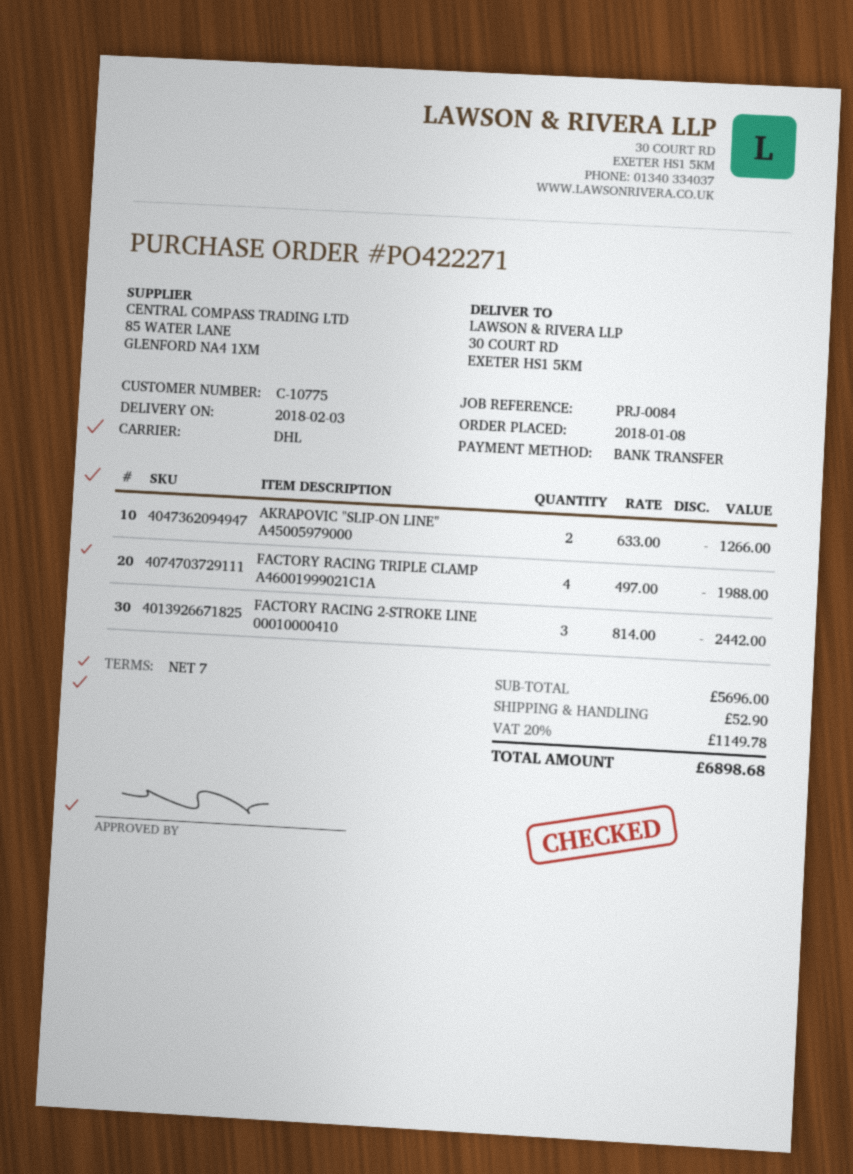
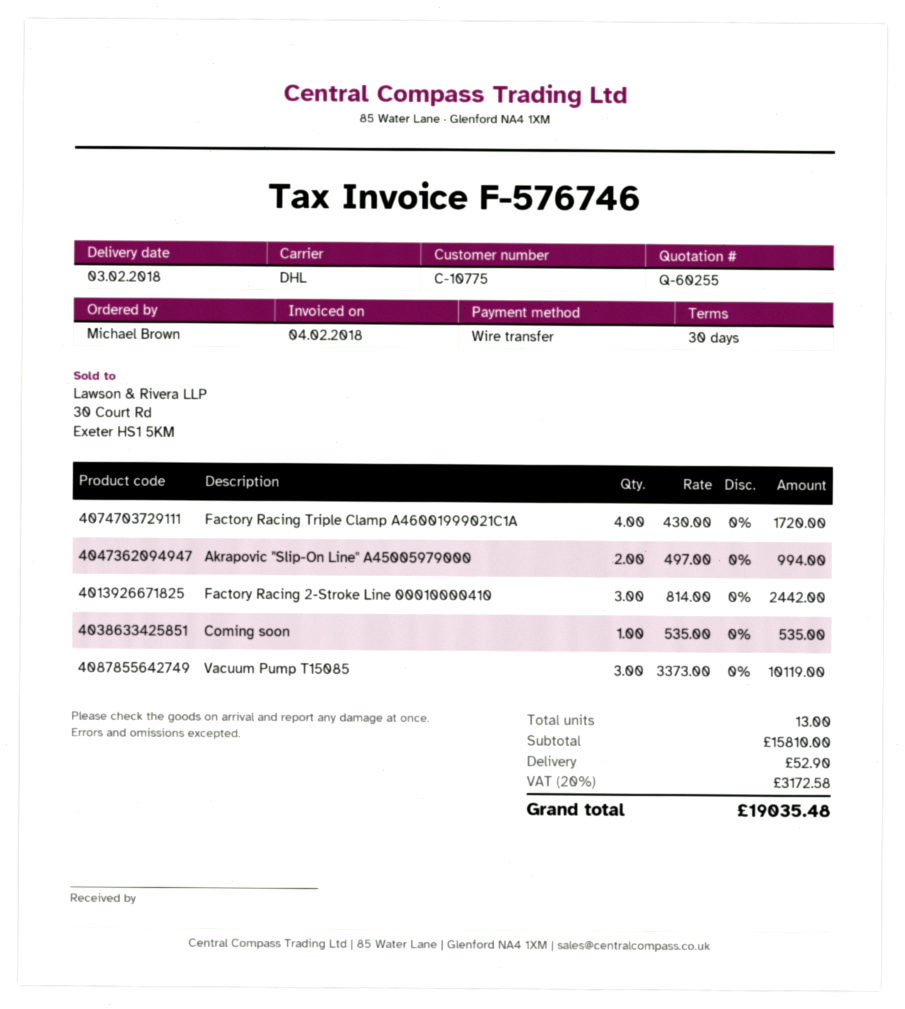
payment terms: 7 days -> 30 days
AKRAPOVIC "SLIP-ON LINE" A45005979000: 2 x 633.00 = 1266.00 -> 2 x 497.00 = 994.00
FACTORY RACING TRIPLE CLAMP A46001999021C1A: 4 x 497.00 = 1988.00 -> 4 x 430.00 = 1720.00
Coming soon: none -> 1 x 535.00 = 535.00
Vacuum Pump T15085: none -> 3 x 3373.00 = 10119.00
subtotal: 5696.00 -> 15810.00
tax: 20% = 1149.78 -> 20% = 3172.58
total: 6898.68 -> 19035.48

